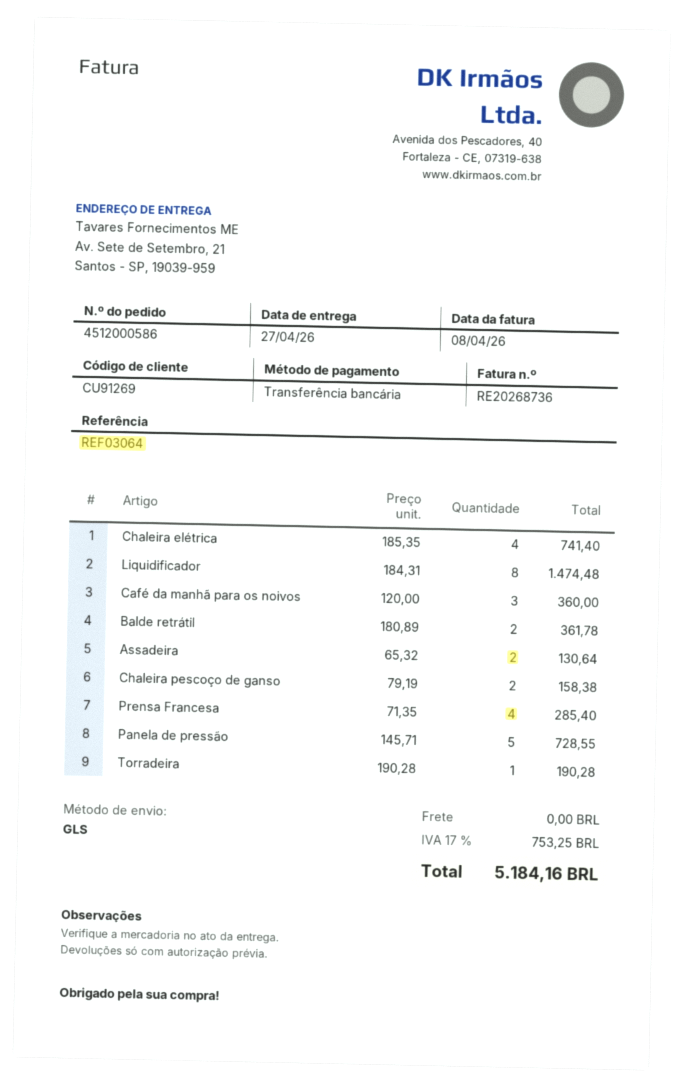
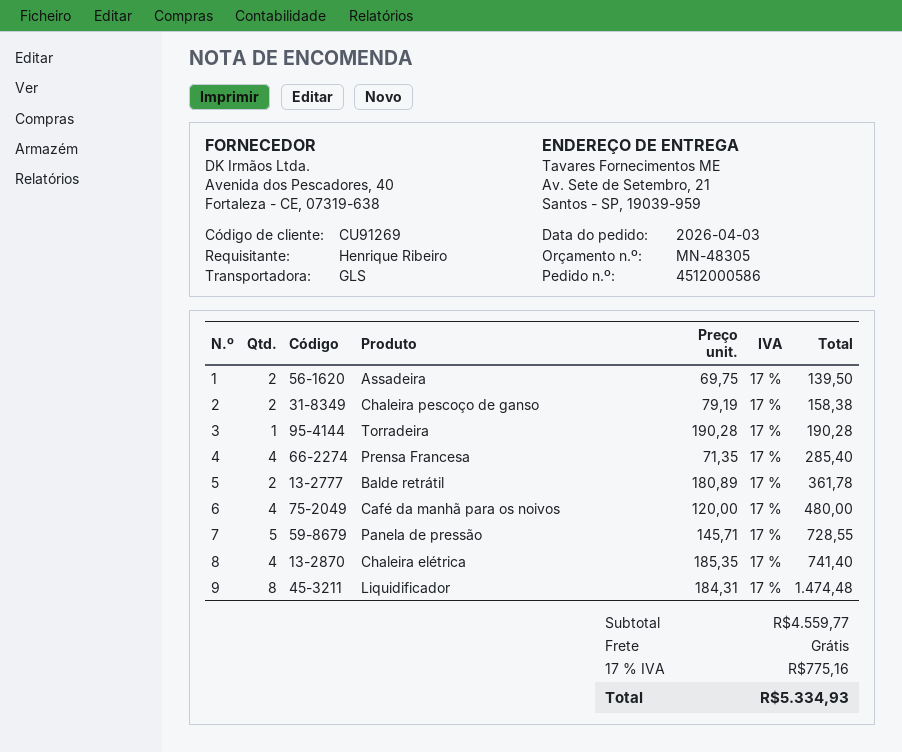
Café da manhã para os noivos: 3 x 120.00 = 360.00 -> 4 x 120.00 = 480.00
Assadeira: 2 x 65.32 = 130.64 -> 2 x 69.75 = 139.50
tax: 17% = 753.25 -> 17% = 775.16
total: 5184.16 -> 5334.93

